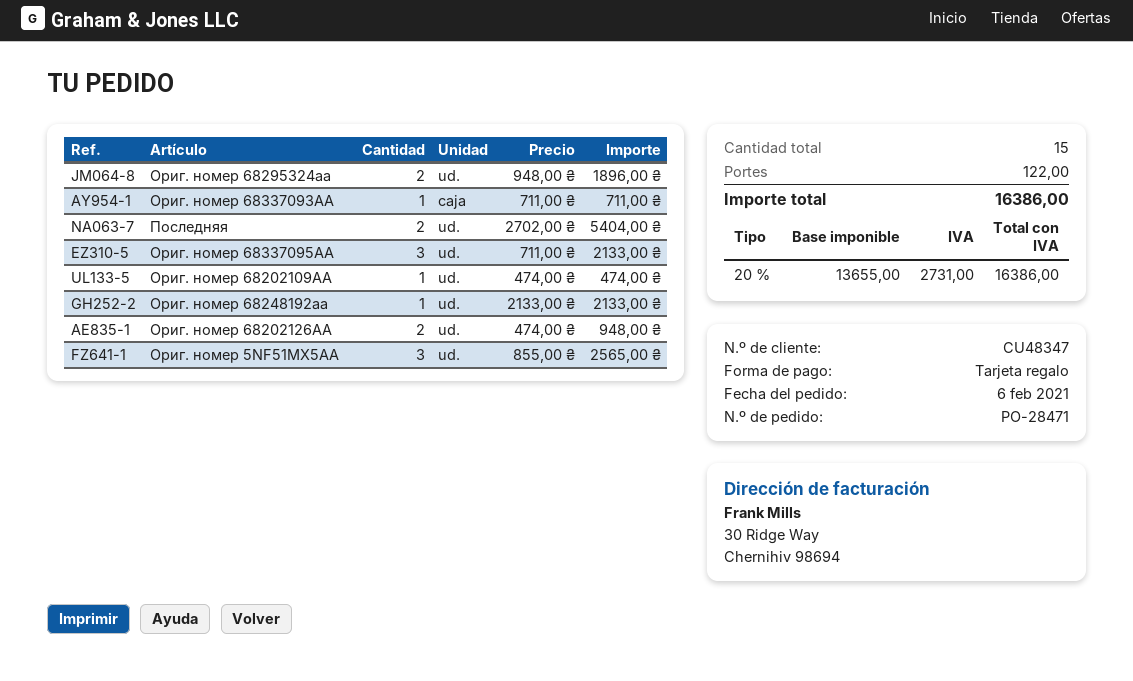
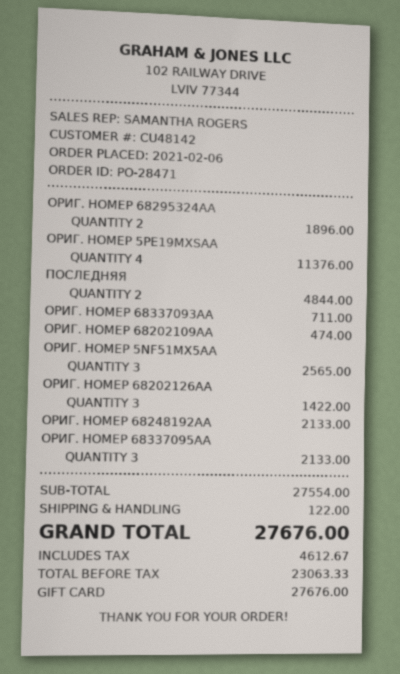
customer number: CU48347 -> CU48142
Последняя: 2 for 5404.00 -> 2 for 4844.00
Ориг. номер 68202126AA: 2 for 948.00 -> 3 for 1422.00
ОРИГ. НОМЕР 5PE19MXSAA: none -> 4 for 11376.00
net: 13655.00 -> 23063.33
tax: 2731.00 -> 4612.67
total: 16386.00 -> 27676.00

